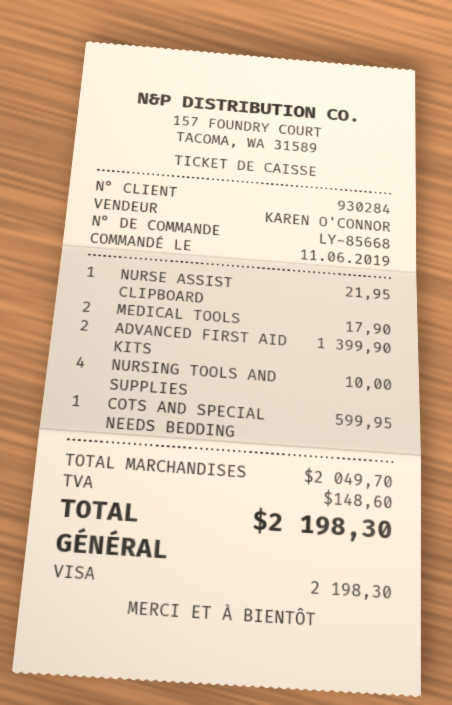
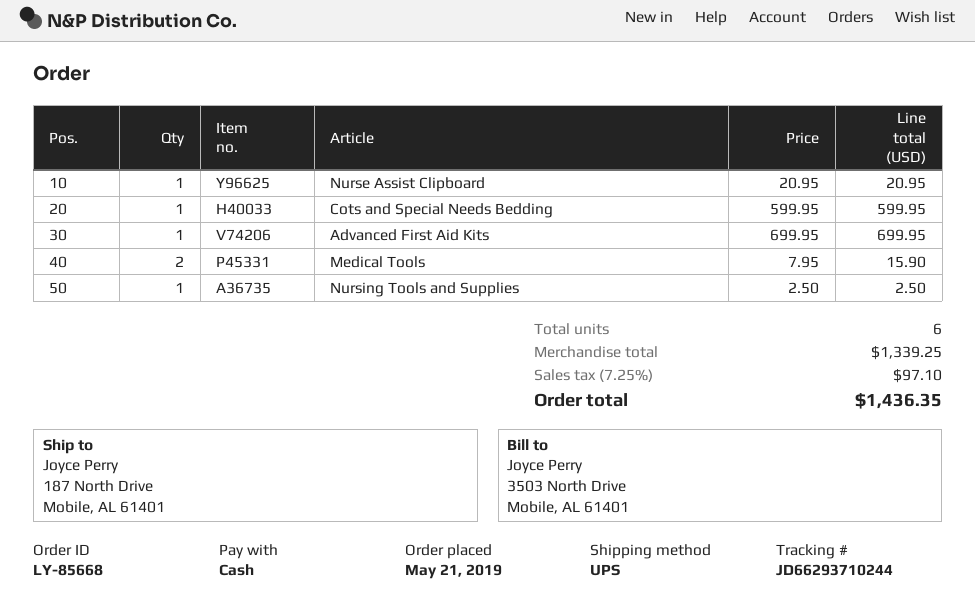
order date: 2019-06-11 -> 2019-05-21
payment method: Visa -> cash
NURSE ASSIST CLIPBOARD: 1 for 21.95 -> 1 for 20.95
MEDICAL TOOLS: 2 for 17.90 -> 2 for 15.90
ADVANCED FIRST AID KITS: 2 for 1399.90 -> 1 for 699.95
NURSING TOOLS AND SUPPLIES: 4 for 10.00 -> 1 for 2.50
subtotal: 2049.70 -> 1339.25
tax: 148.60 -> 97.10
total: 2198.30 -> 1436.35

